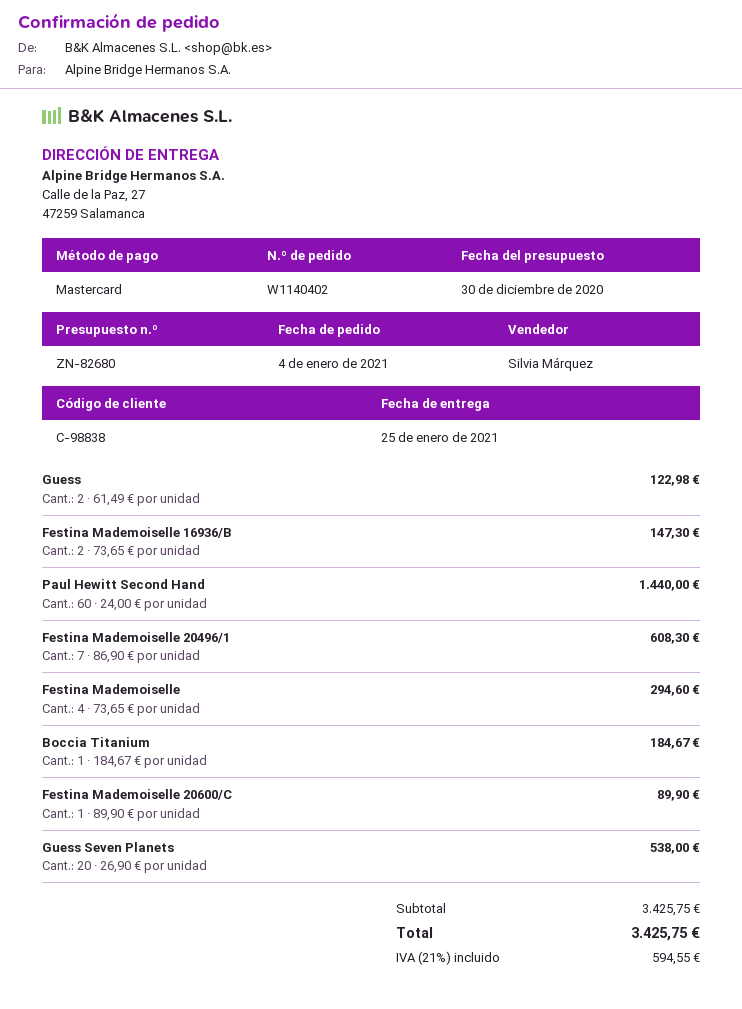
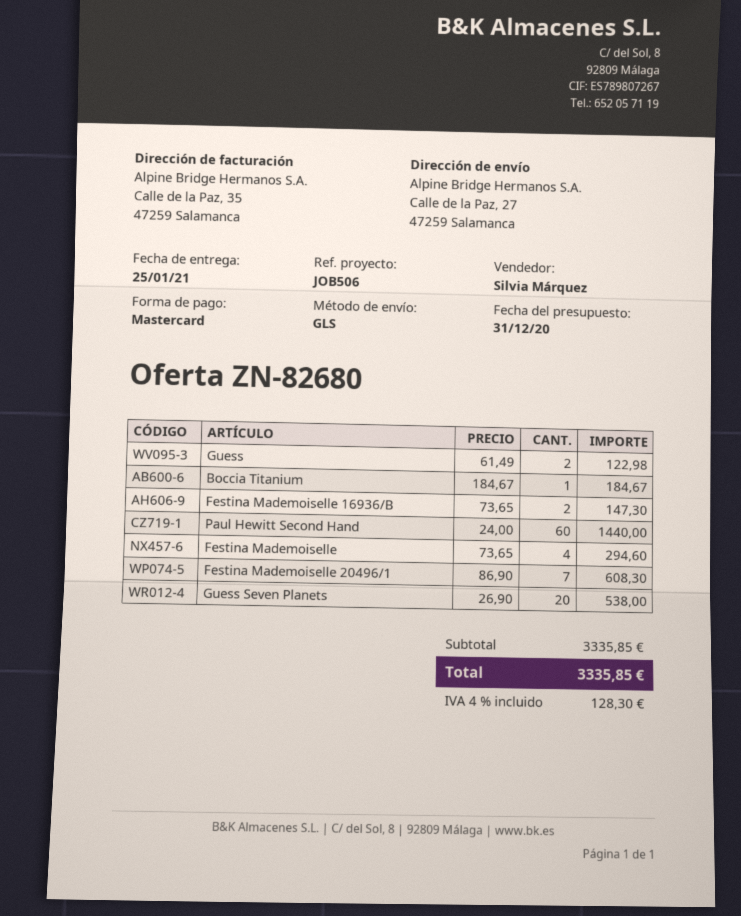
quote date: 2020-12-30 -> 2020-12-31
Festina Mademoiselle 20600/C: 1 x 89.90 = 89.90 -> none
subtotal: 3425.75 -> 3335.85
tax: 21% = 594.55 -> 4% = 128.30
total: 3425.75 -> 3335.85

